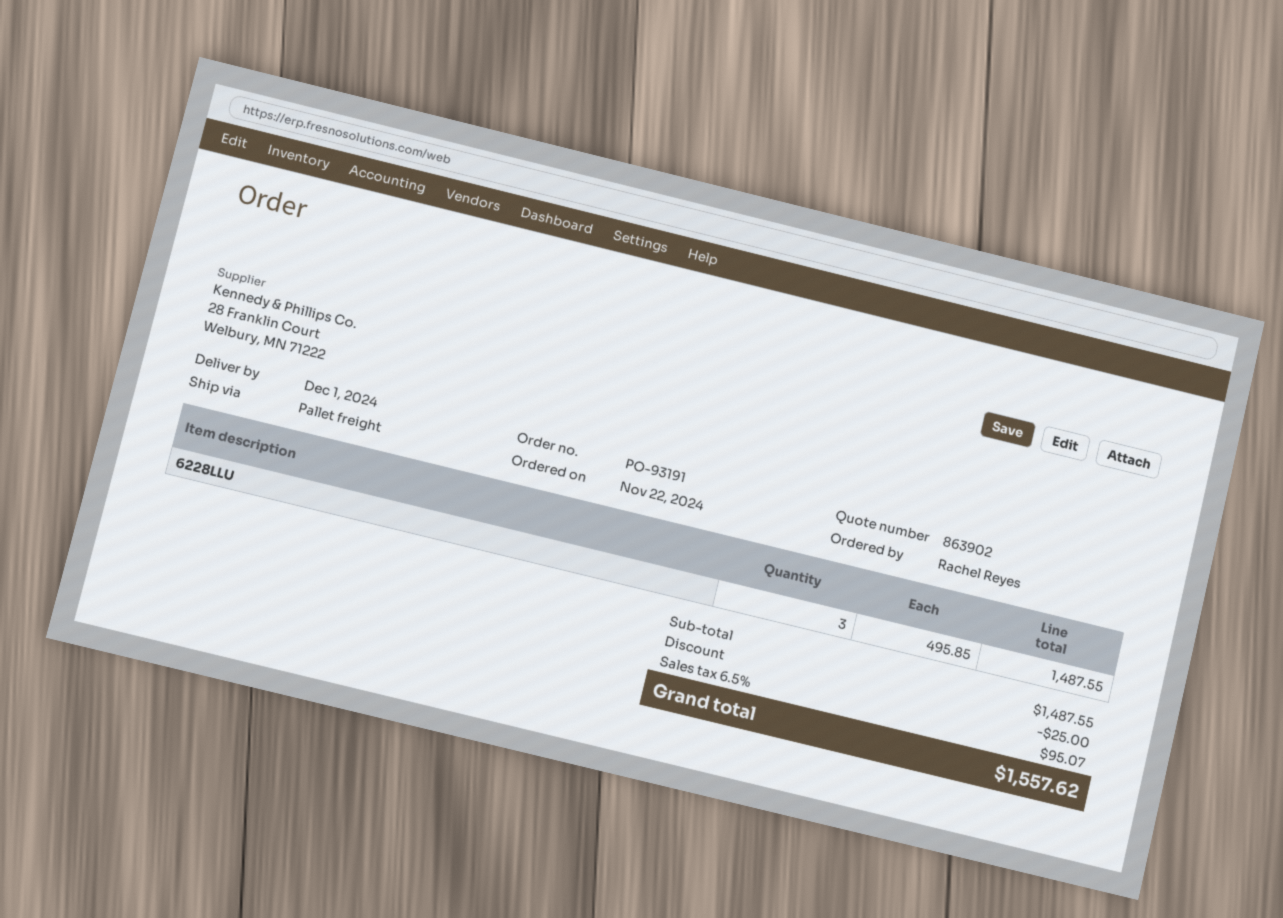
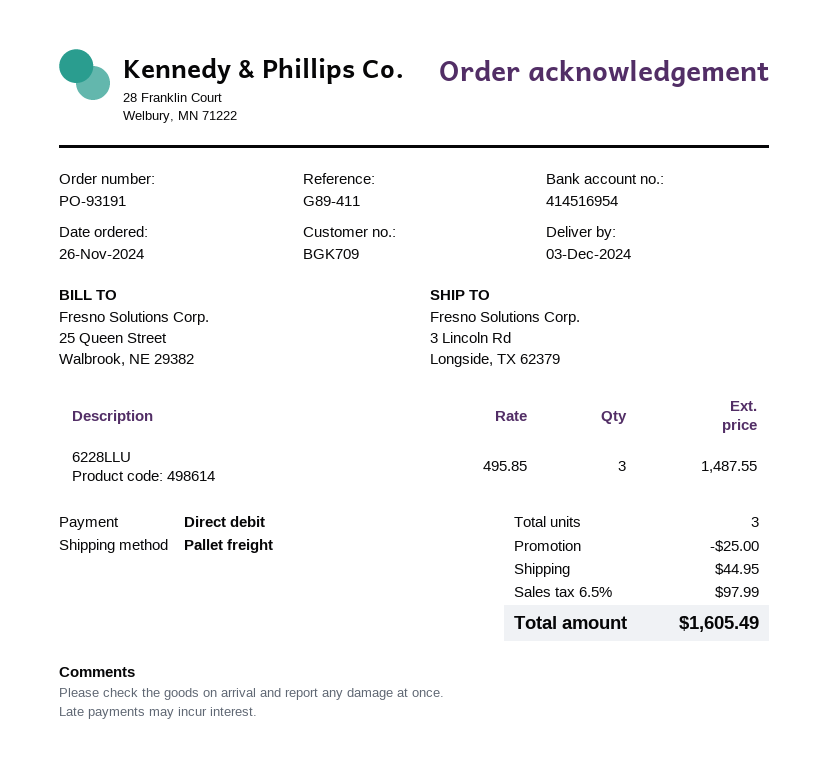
order date: 2024-11-22 -> 2024-11-26
delivery date: 2024-12-01 -> 2024-12-03
shipping: none -> 44.95
tax: 6.5% = 95.07 -> 6.5% = 97.99
total: 1557.62 -> 1605.49

